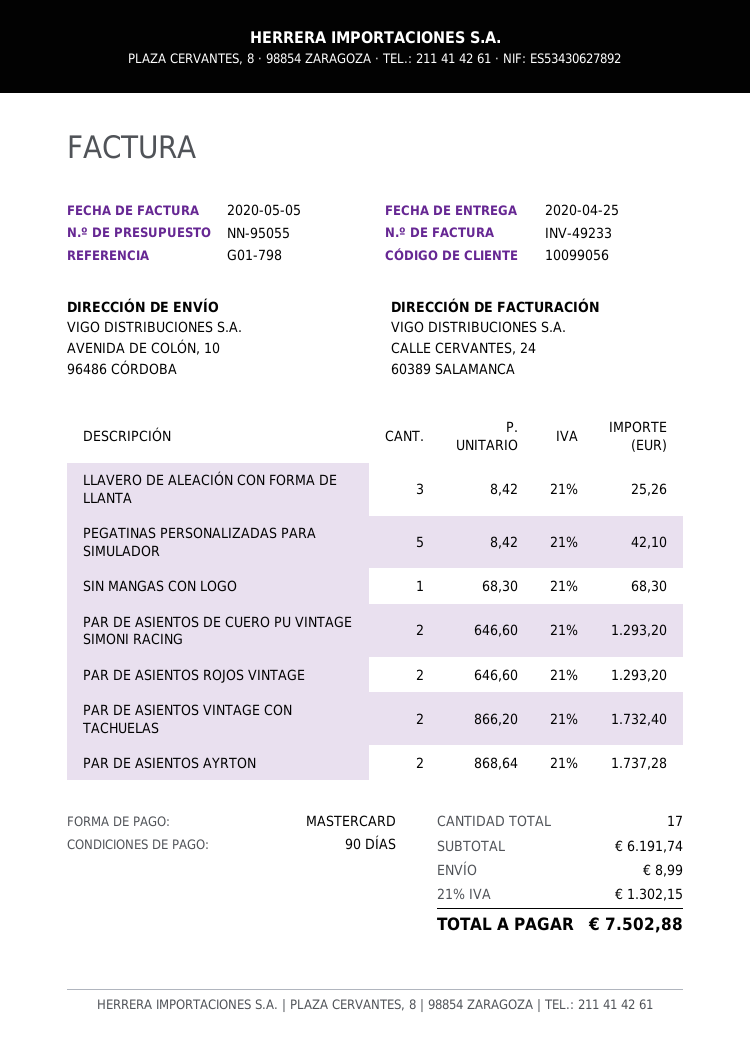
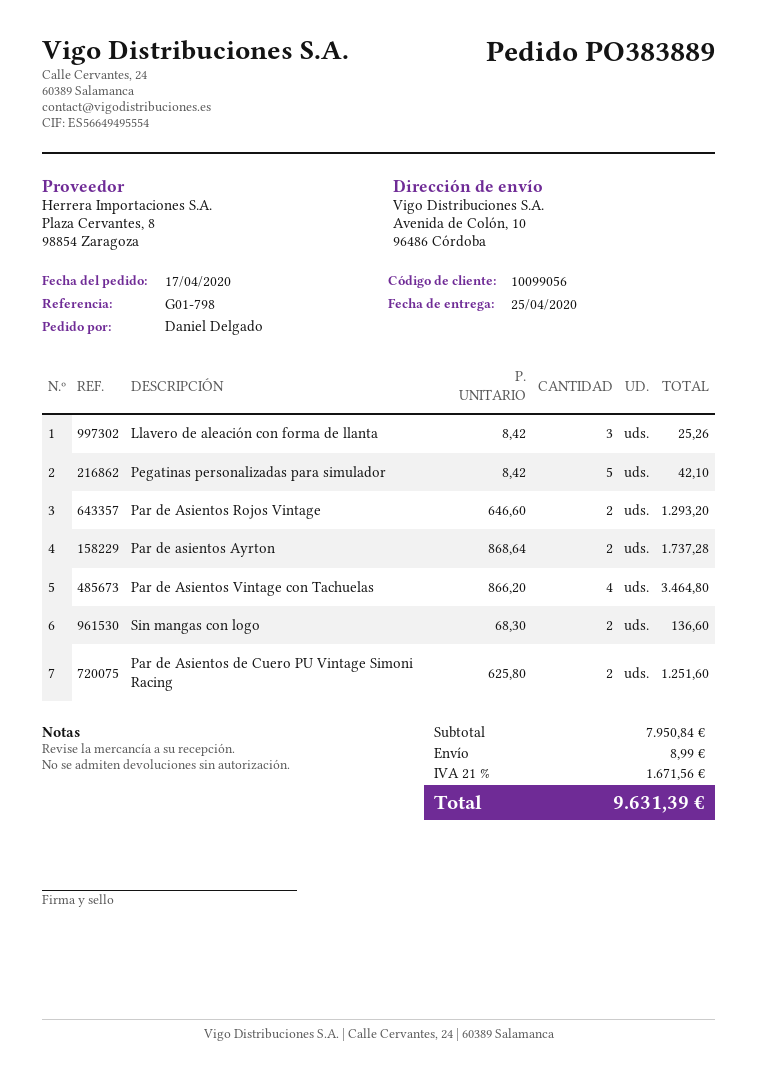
SIN MANGAS CON LOGO: 1 x 68.30 = 68.30 -> 2 x 68.30 = 136.60
PAR DE ASIENTOS DE CUERO PU VINTAGE SIMONI RACING: 2 x 646.60 = 1293.20 -> 2 x 625.80 = 1251.60
PAR DE ASIENTOS VINTAGE CON TACHUELAS: 2 x 866.20 = 1732.40 -> 4 x 866.20 = 3464.80
subtotal: 6191.74 -> 7950.84
tax: 21% = 1302.15 -> 21% = 1671.56
total: 7502.88 -> 9631.39

